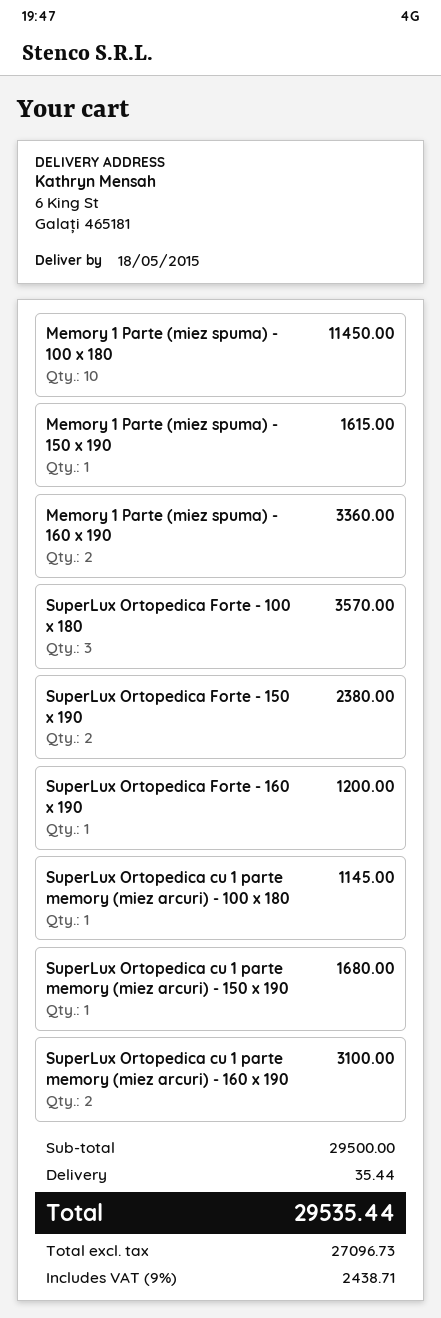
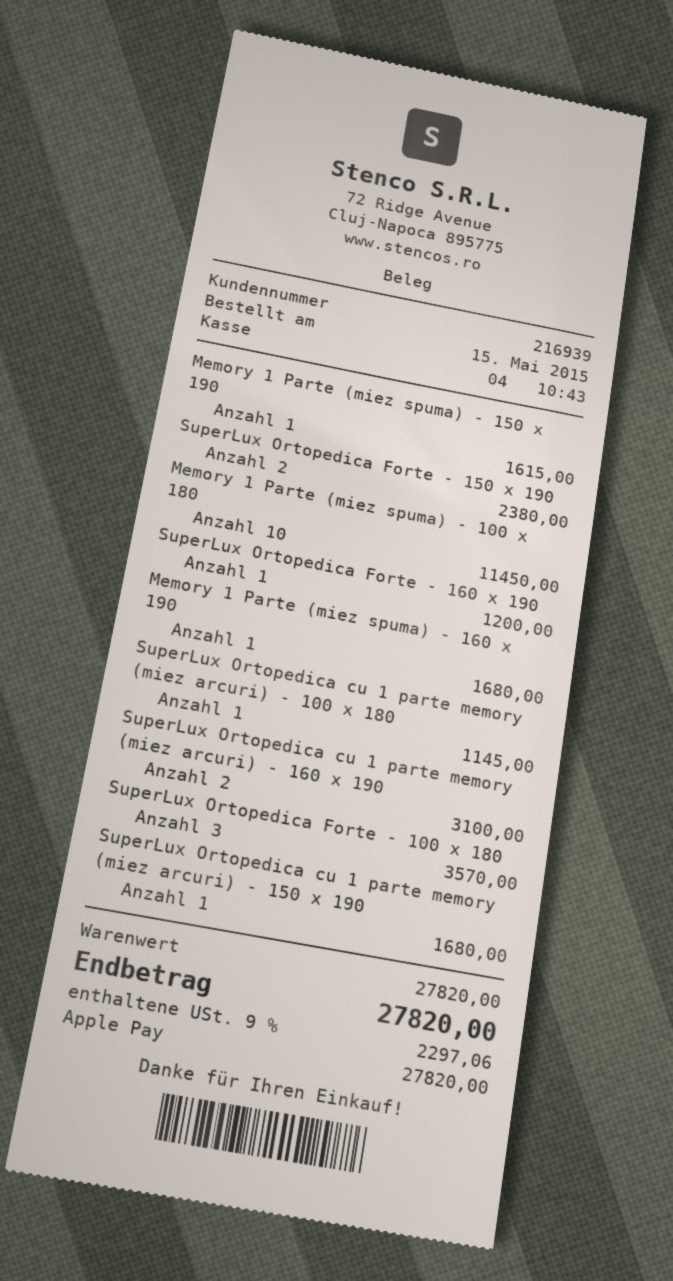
Memory 1 Parte (miez spuma) - 160 x 190: 2 for 3360.00 -> 1 for 1680.00
subtotal: 29500.00 -> 27820.00
shipping: 35.44 -> none
tax: 9% = 2438.71 -> 9% = 2297.06
total: 29535.44 -> 27820.00

